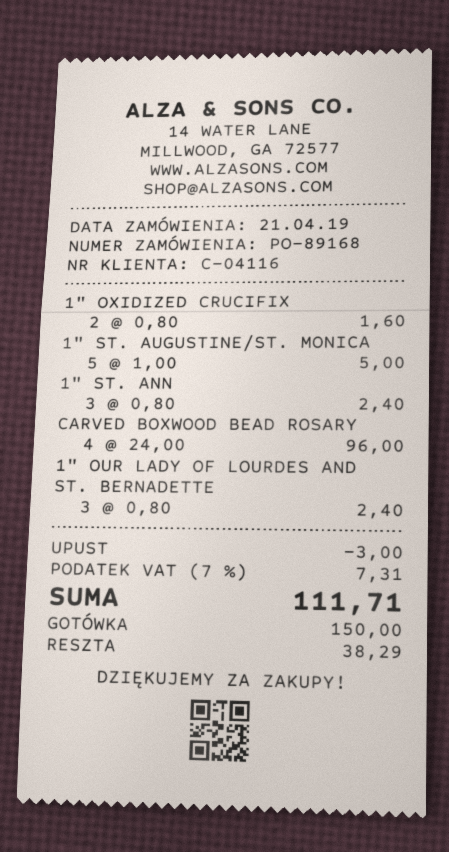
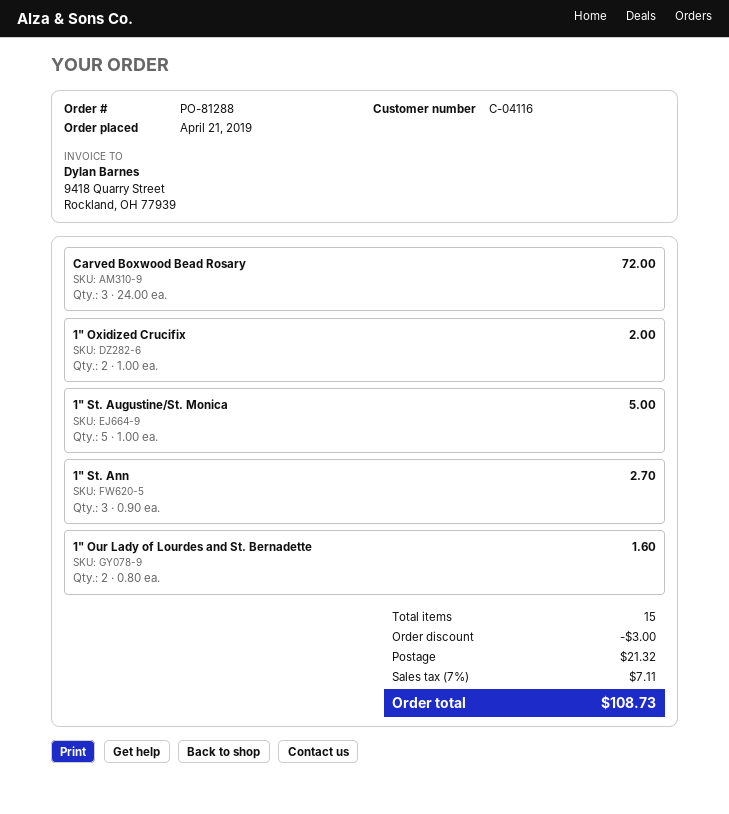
order number: PO-89168 -> PO-81288
1" OXIDIZED CRUCIFIX: 2 x 0.80 = 1.60 -> 2 x 1.00 = 2.00
1" ST. ANN: 3 x 0.80 = 2.40 -> 3 x 0.90 = 2.70
CARVED BOXWOOD BEAD ROSARY: 4 x 24.00 = 96.00 -> 3 x 24.00 = 72.00
1" OUR LADY OF LOURDES AND ST. BERNADETTE: 3 x 0.80 = 2.40 -> 2 x 0.80 = 1.60
shipping: none -> 21.32
tax: 7% = 7.31 -> 7% = 7.11
total: 111.71 -> 108.73

